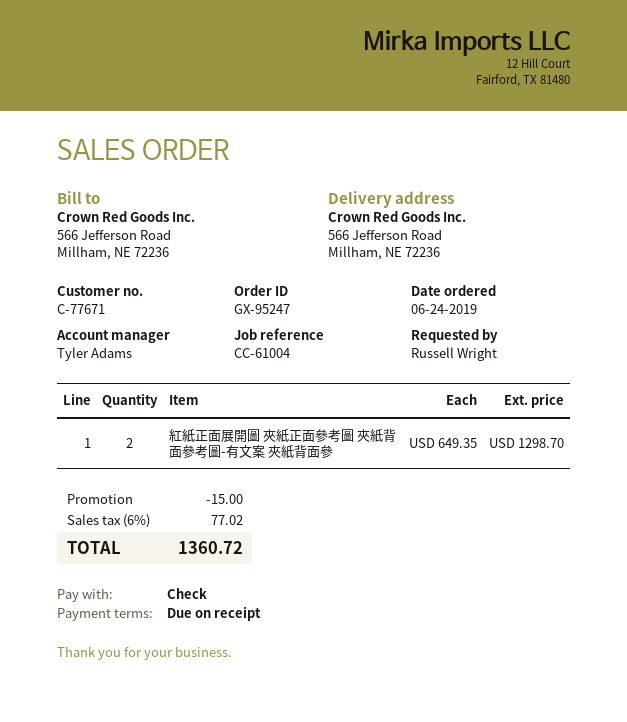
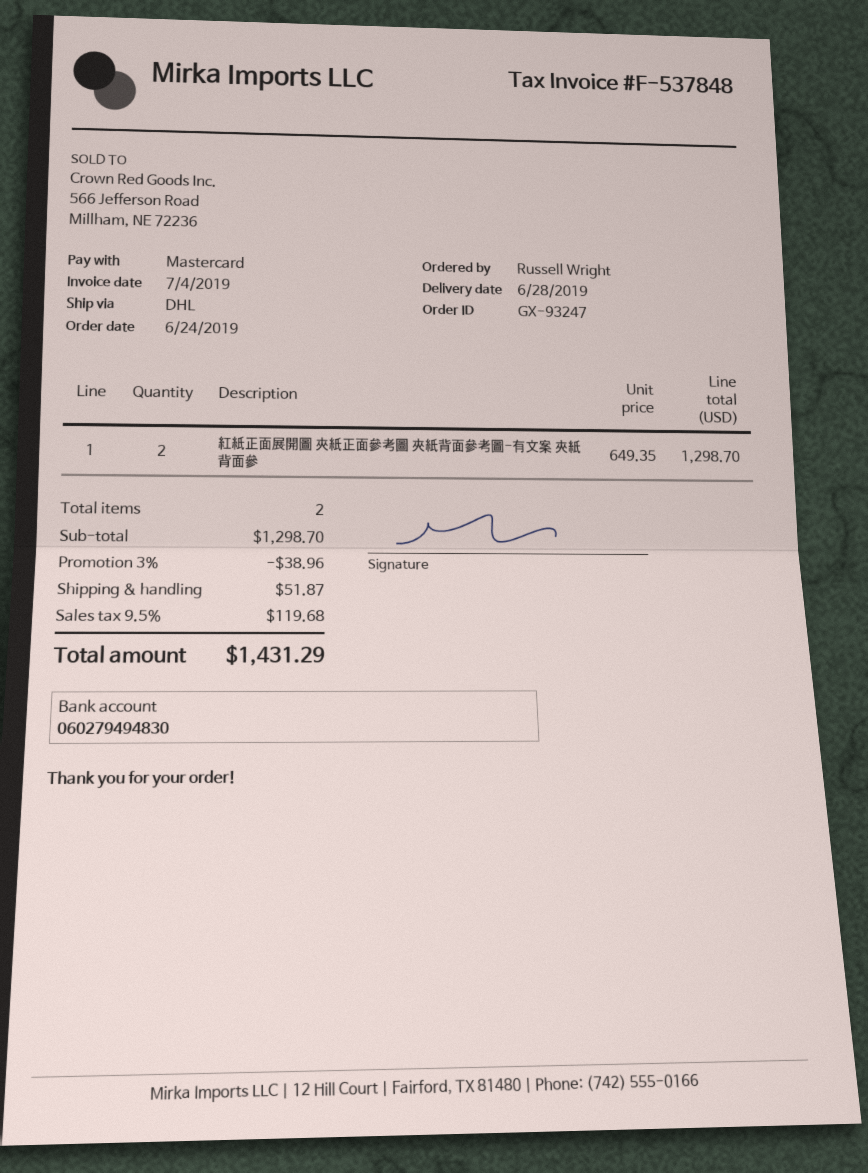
order number: GX-95247 -> GX-93247
payment method: cheque -> Mastercard
discount: 15.00 -> 38.96
shipping: none -> 51.87
tax: 6% = 77.02 -> 9.5% = 119.68
total: 1360.72 -> 1431.29

